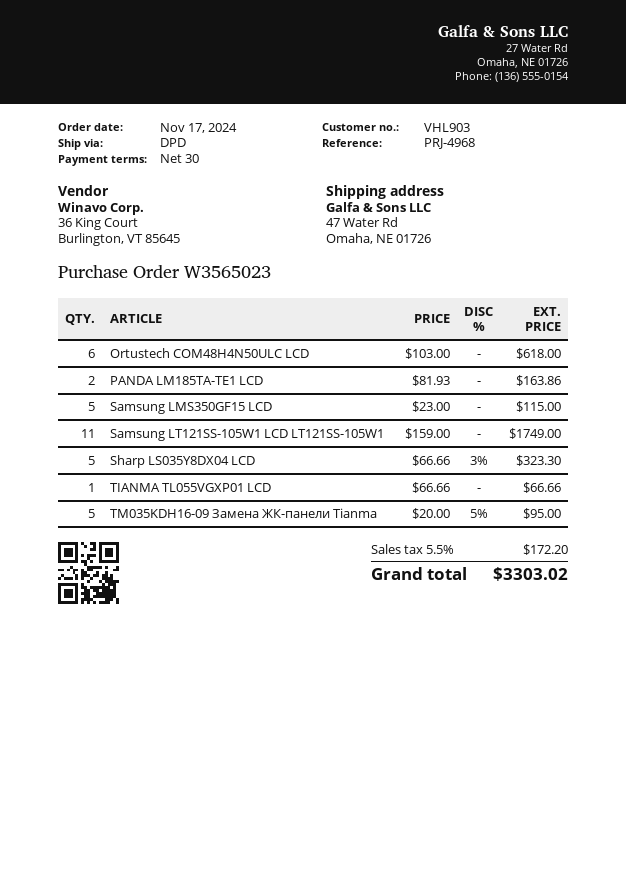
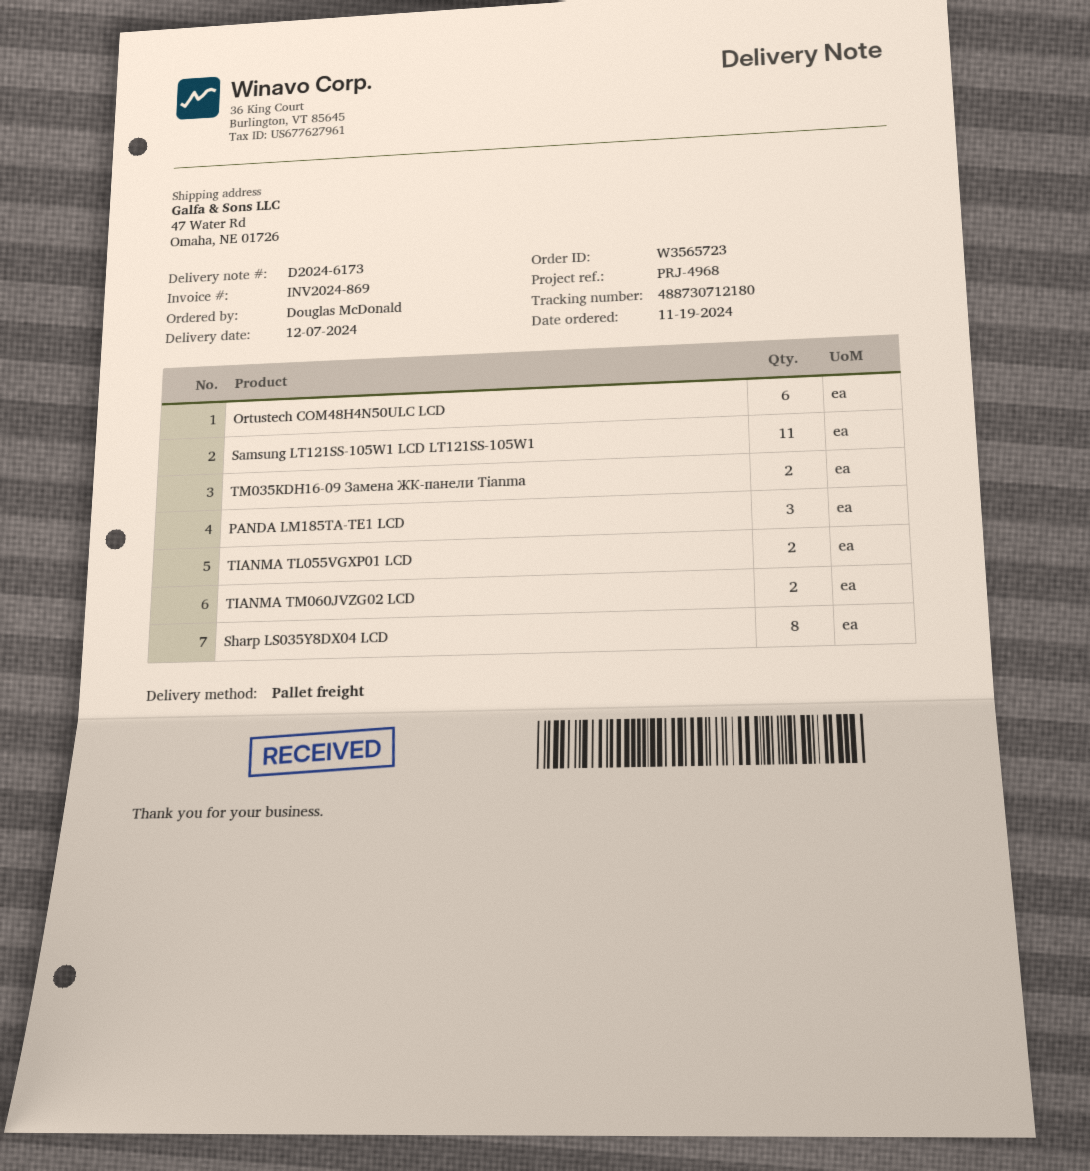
order number: W3565023 -> W3565723
order date: 2024-11-17 -> 2024-11-19
shipping method: DPD -> pallet freight
PANDA LM185TA-TE1 LCD: 2 -> 3
Samsung LMS350GF15 LCD: 5 -> none
Sharp LS035Y8DX04 LCD: 5 -> 8
TIANMA TL055VGXP01 LCD: 1 -> 2
TM035KDH16-09 Замена ЖК-панели Tianma: 5 -> 2
TIANMA TM060JVZG02 LCD: none -> 2

